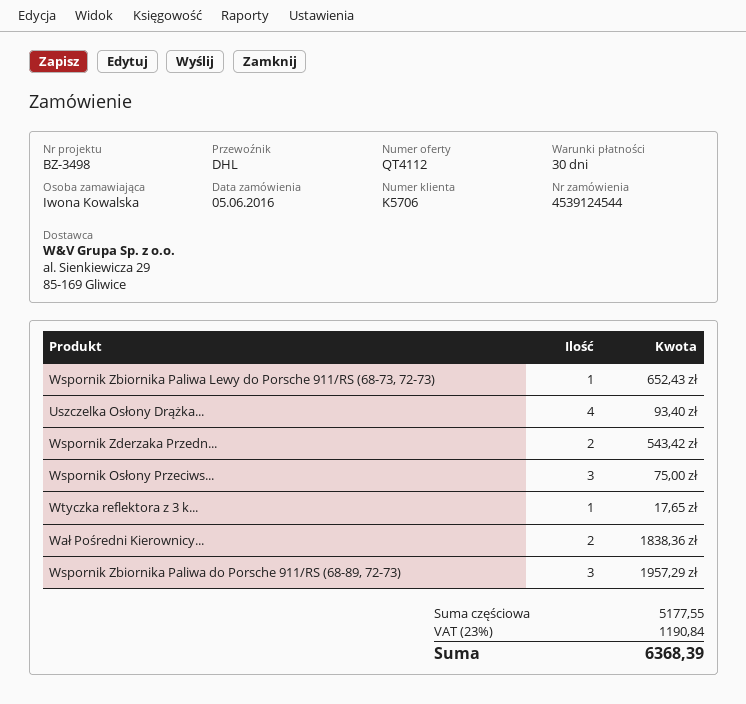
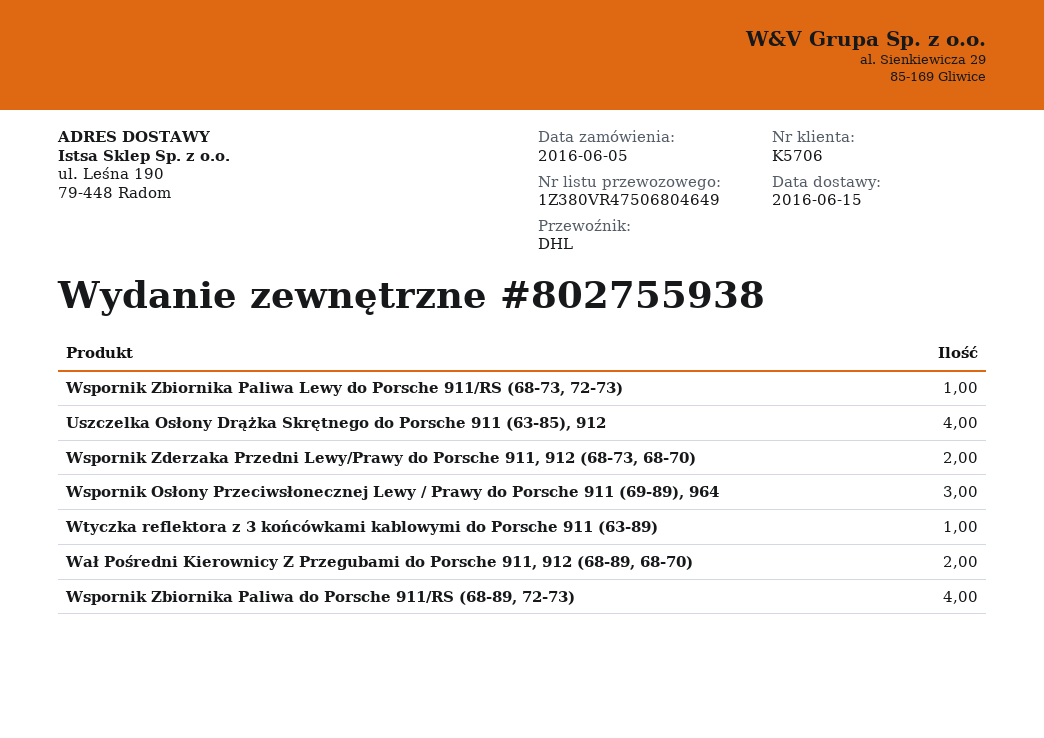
Wspornik Zbiornika Paliwa do Porsche 911/RS (68-89, 72-73): 3 -> 4

